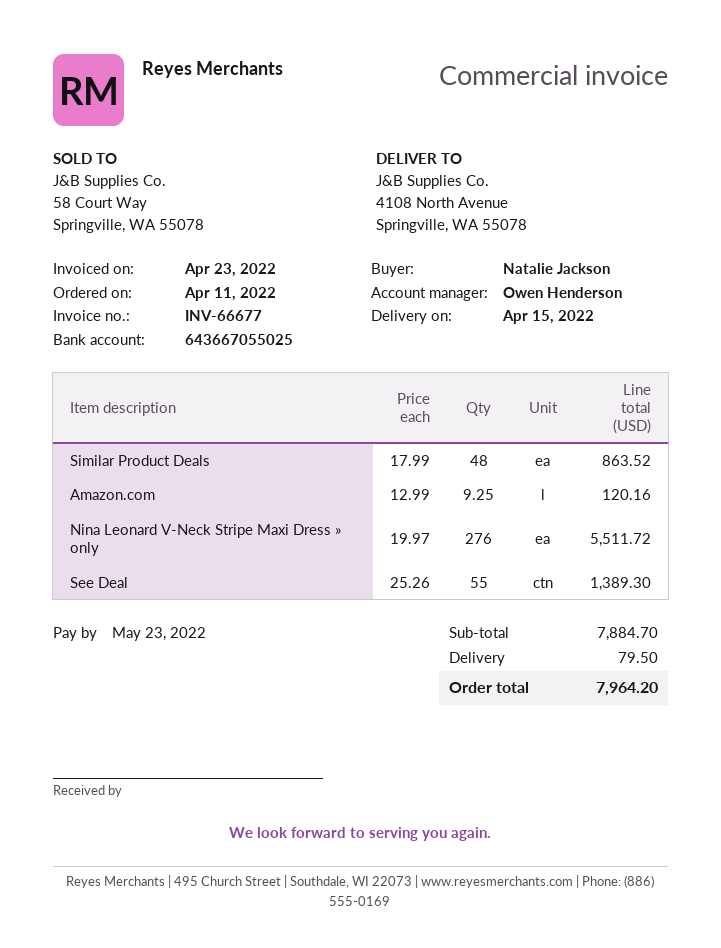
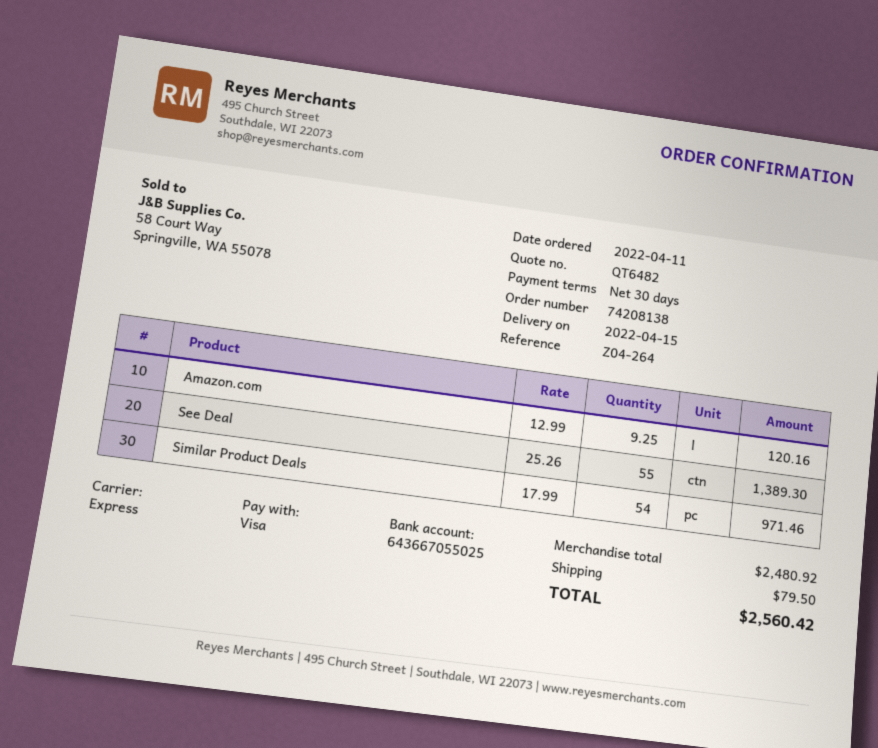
Similar Product Deals: 48 x 17.99 = 863.52 -> 54 x 17.99 = 971.46
Nina Leonard V-Neck Stripe Maxi Dress » only: 276 x 19.97 = 5511.72 -> none
subtotal: 7884.70 -> 2480.92
total: 7964.20 -> 2560.42

